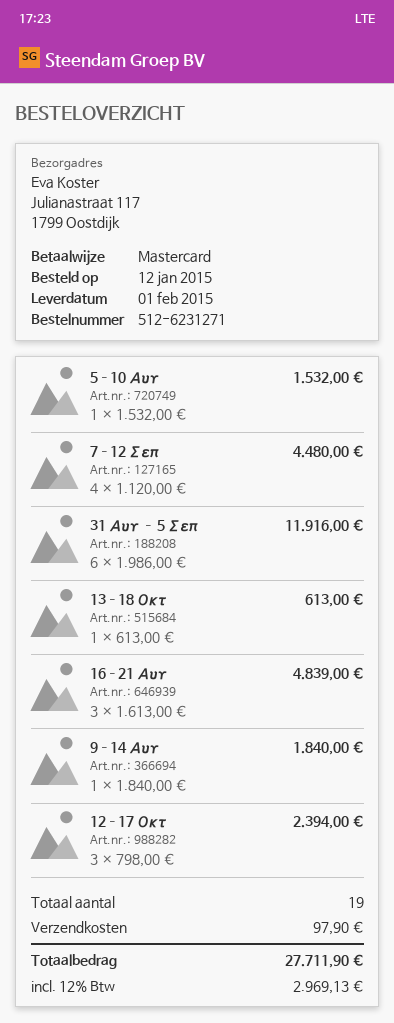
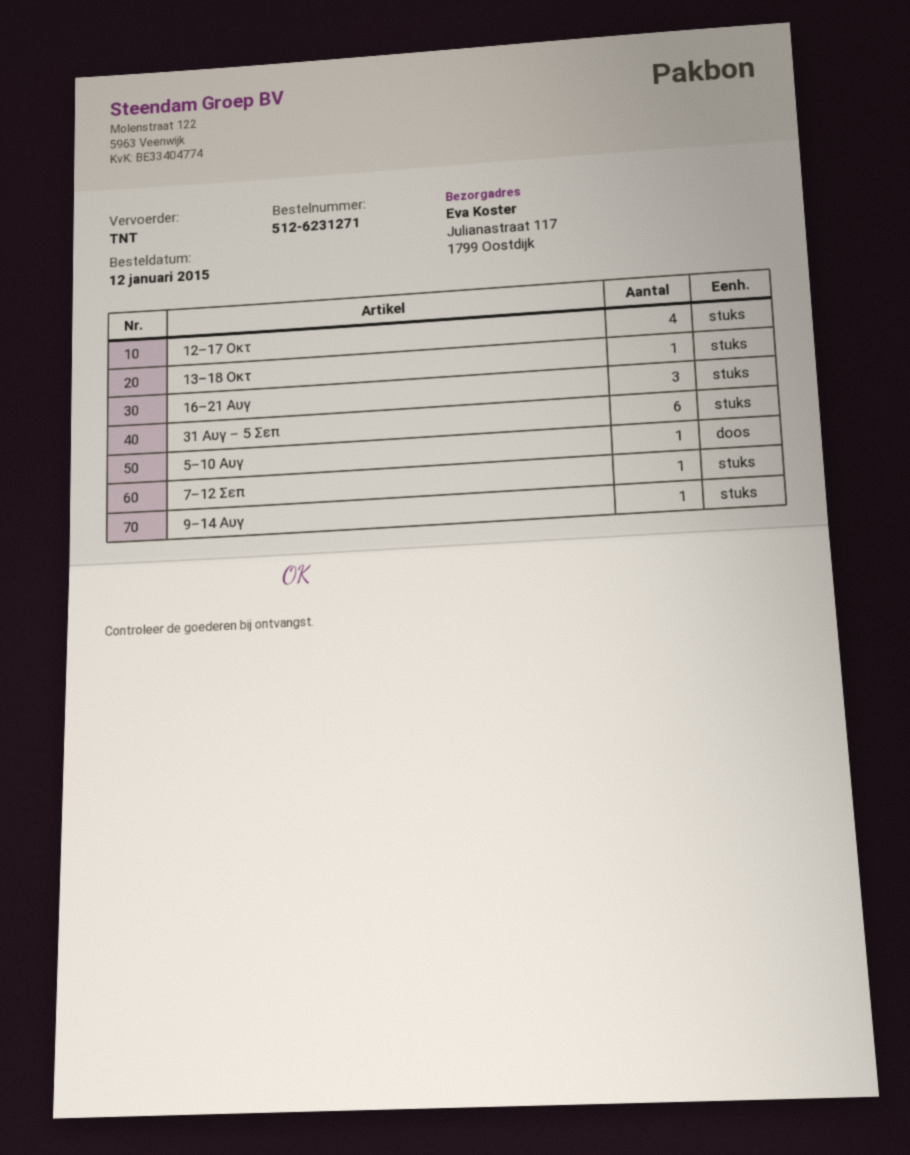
7–12 Σεπ: 4 -> 1
12–17 Οκτ: 3 -> 4

